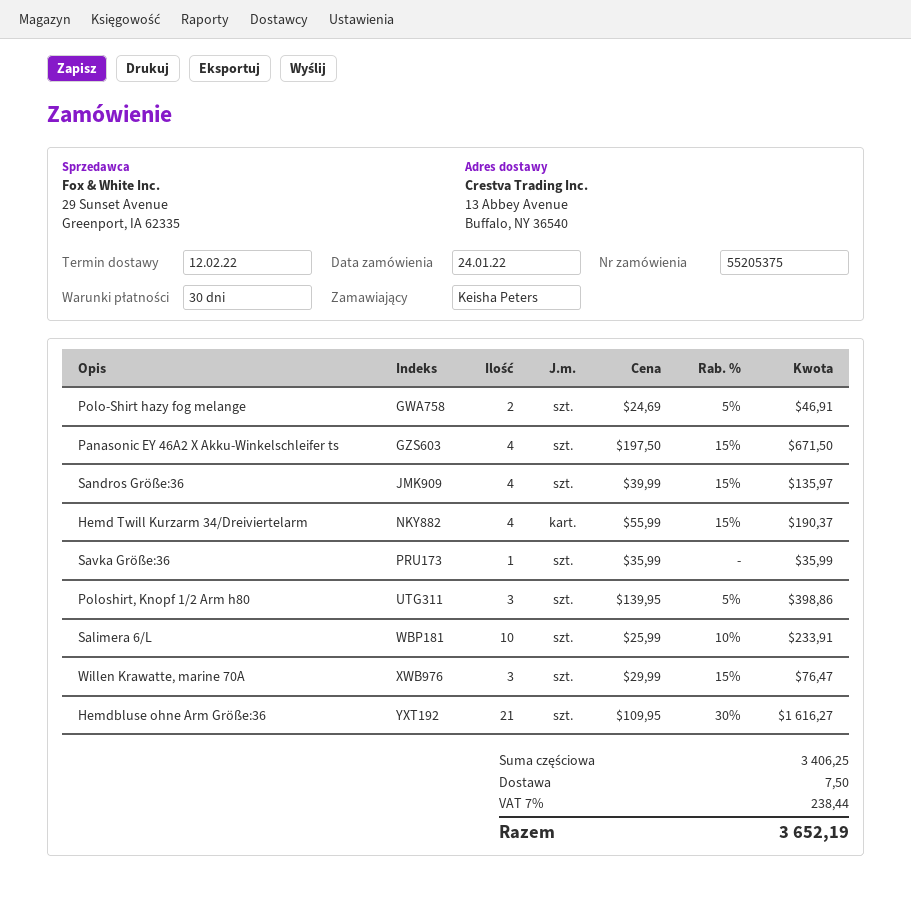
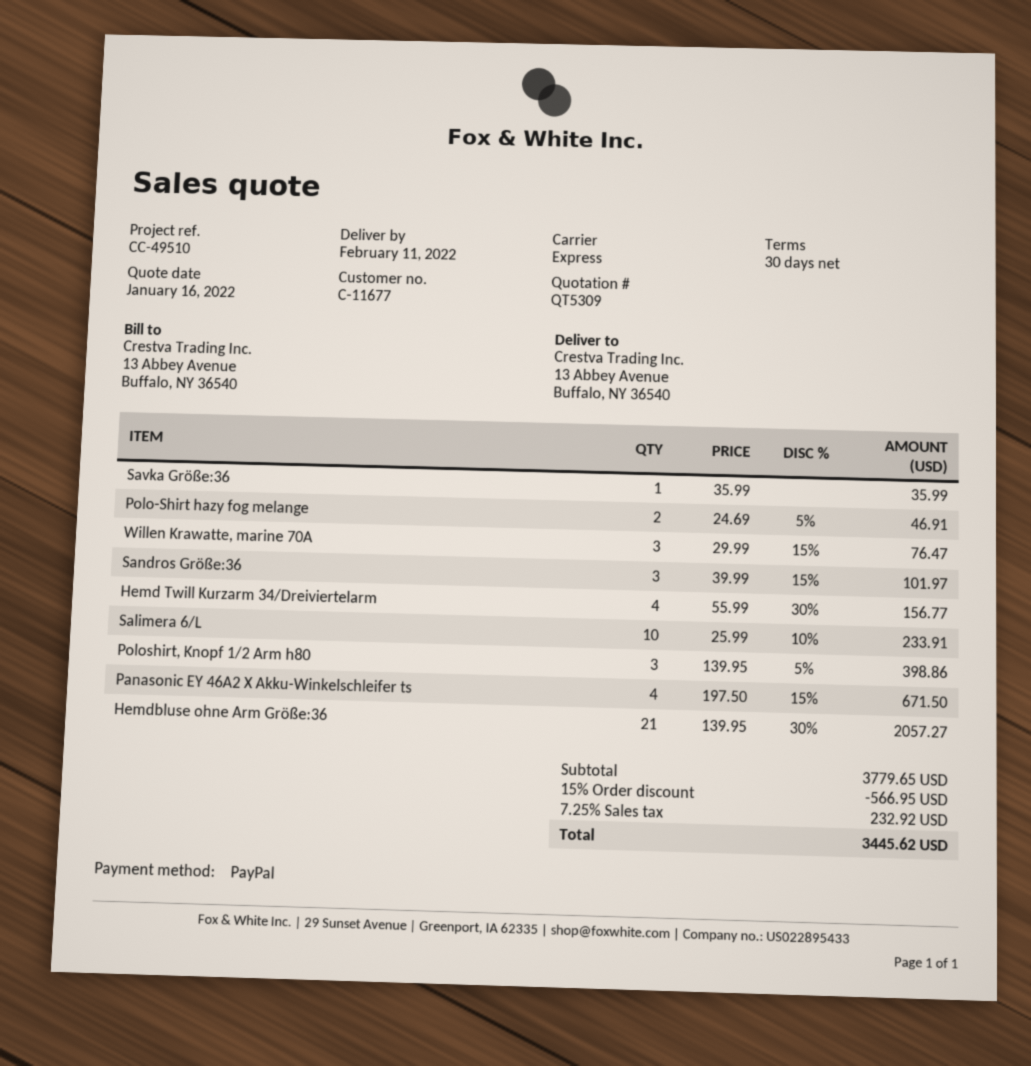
delivery date: 2022-02-12 -> 2022-02-11
Sandros Größe:36: 4 x 39.99 - 15% = 135.97 -> 3 x 39.99 - 15% = 101.97
Hemd Twill Kurzarm 34/Dreiviertelarm: 4 x 55.99 - 15% = 190.37 -> 4 x 55.99 - 30% = 156.77
Hemdbluse ohne Arm Größe:36: 21 x 109.95 - 30% = 1616.27 -> 21 x 139.95 - 30% = 2057.27
subtotal: 3406.25 -> 3779.65
discount: none -> 15% = 566.95
shipping: 7.50 -> none
tax: 7% = 238.44 -> 7.25% = 232.92
total: 3652.19 -> 3445.62

